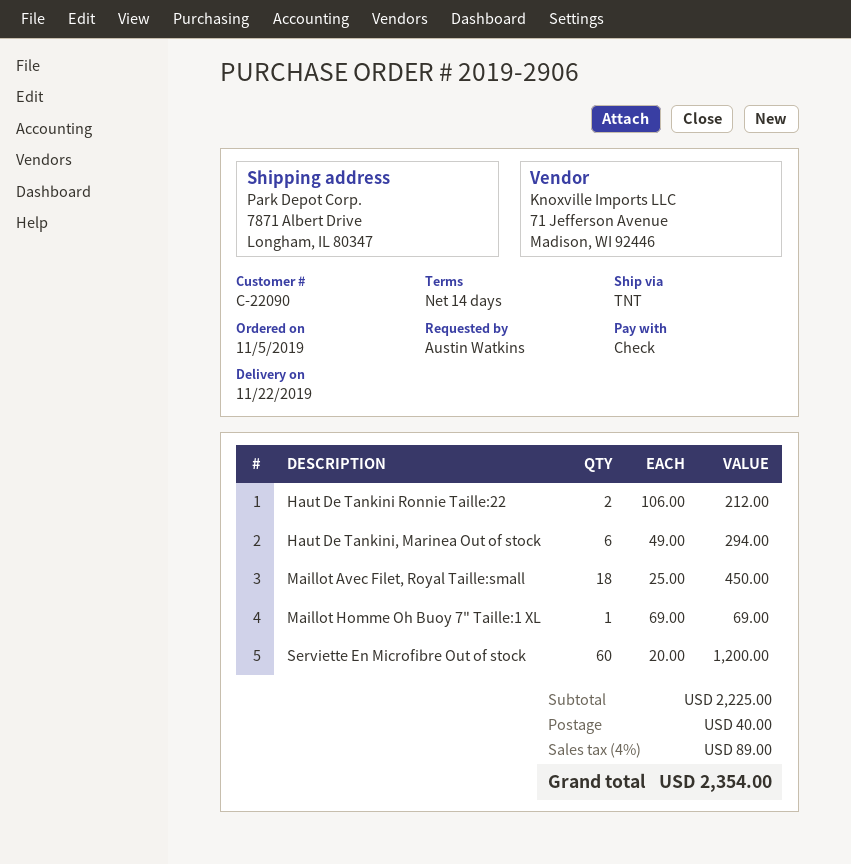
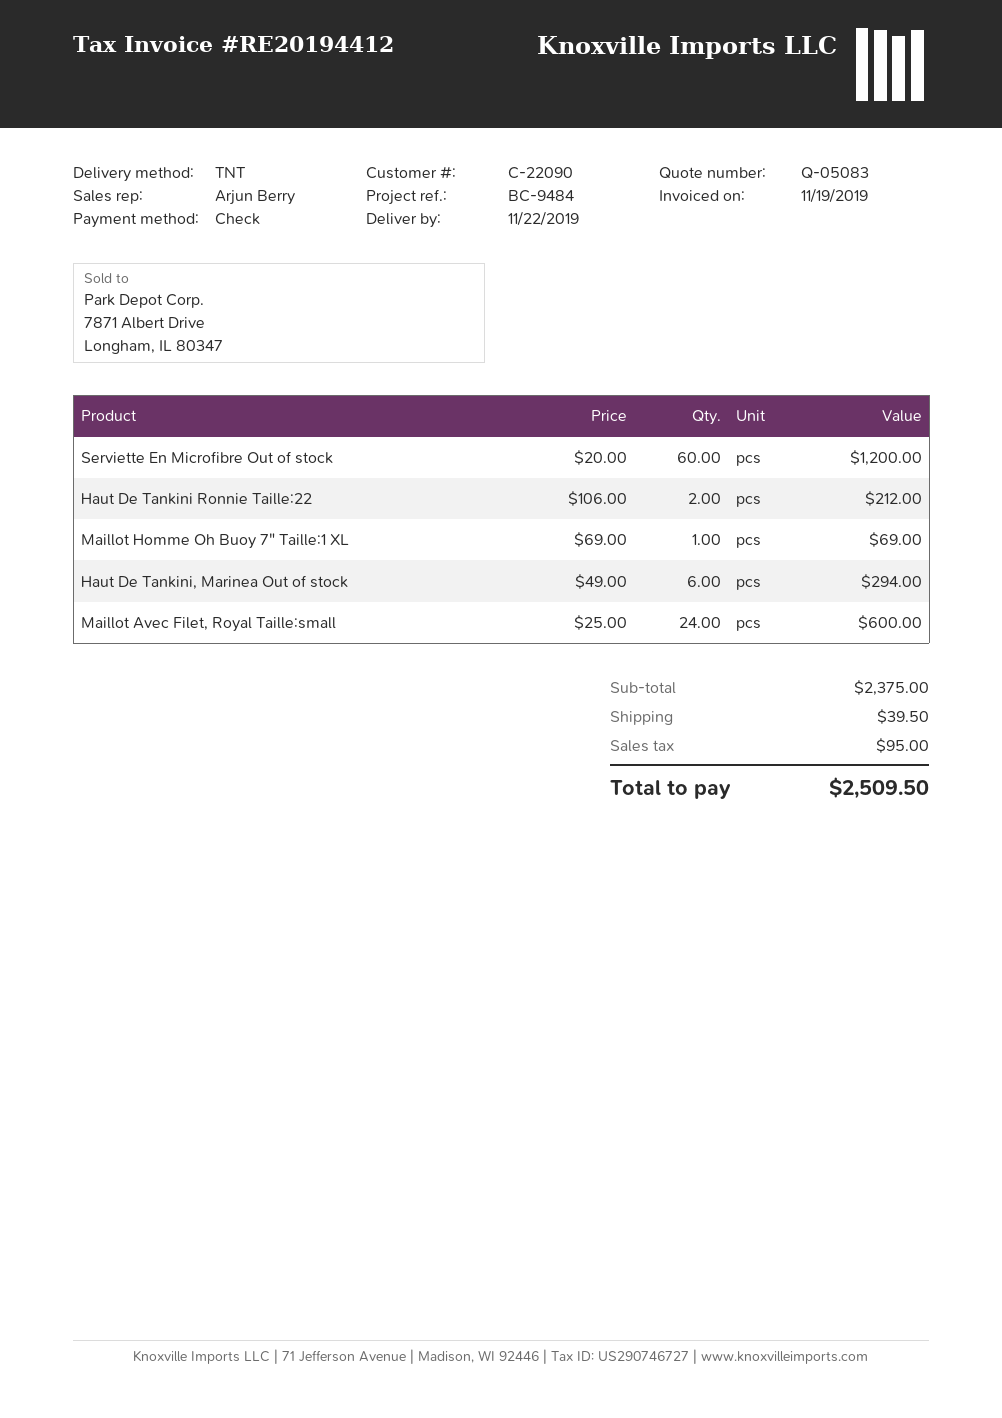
Maillot Avec Filet, Royal Taille:small: 18 x 25.00 = 450.00 -> 24 x 25.00 = 600.00
subtotal: 2225.00 -> 2375.00
shipping: 40.00 -> 39.50
tax: 89.00 -> 95.00
total: 2354.00 -> 2509.50

